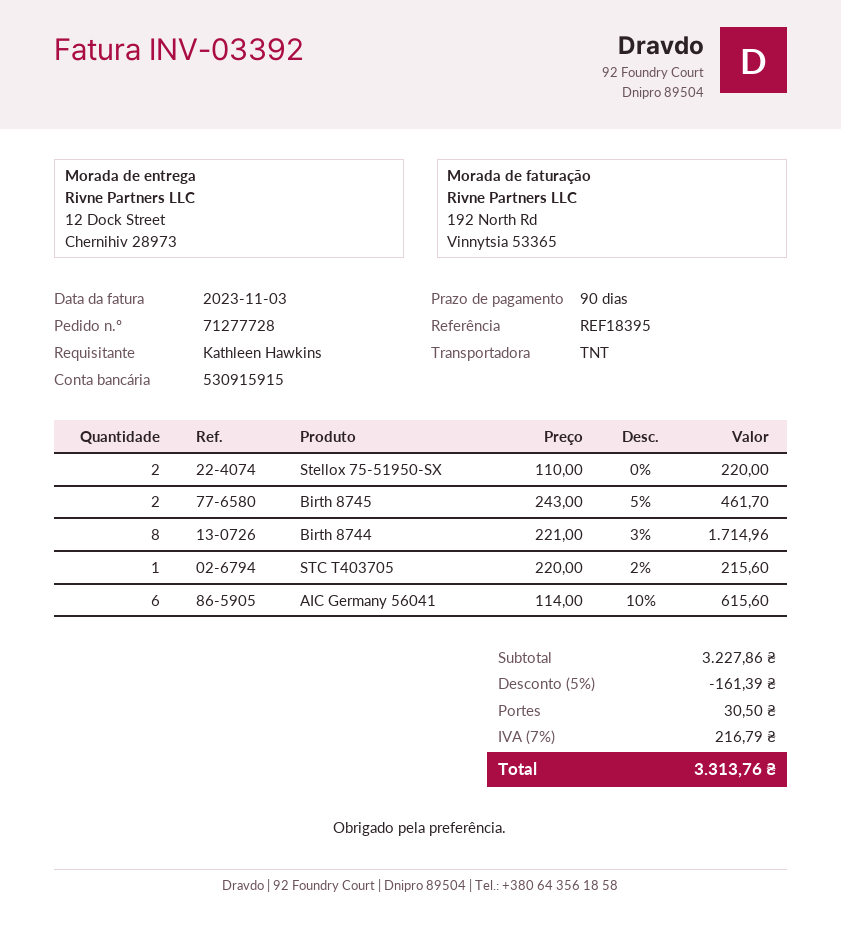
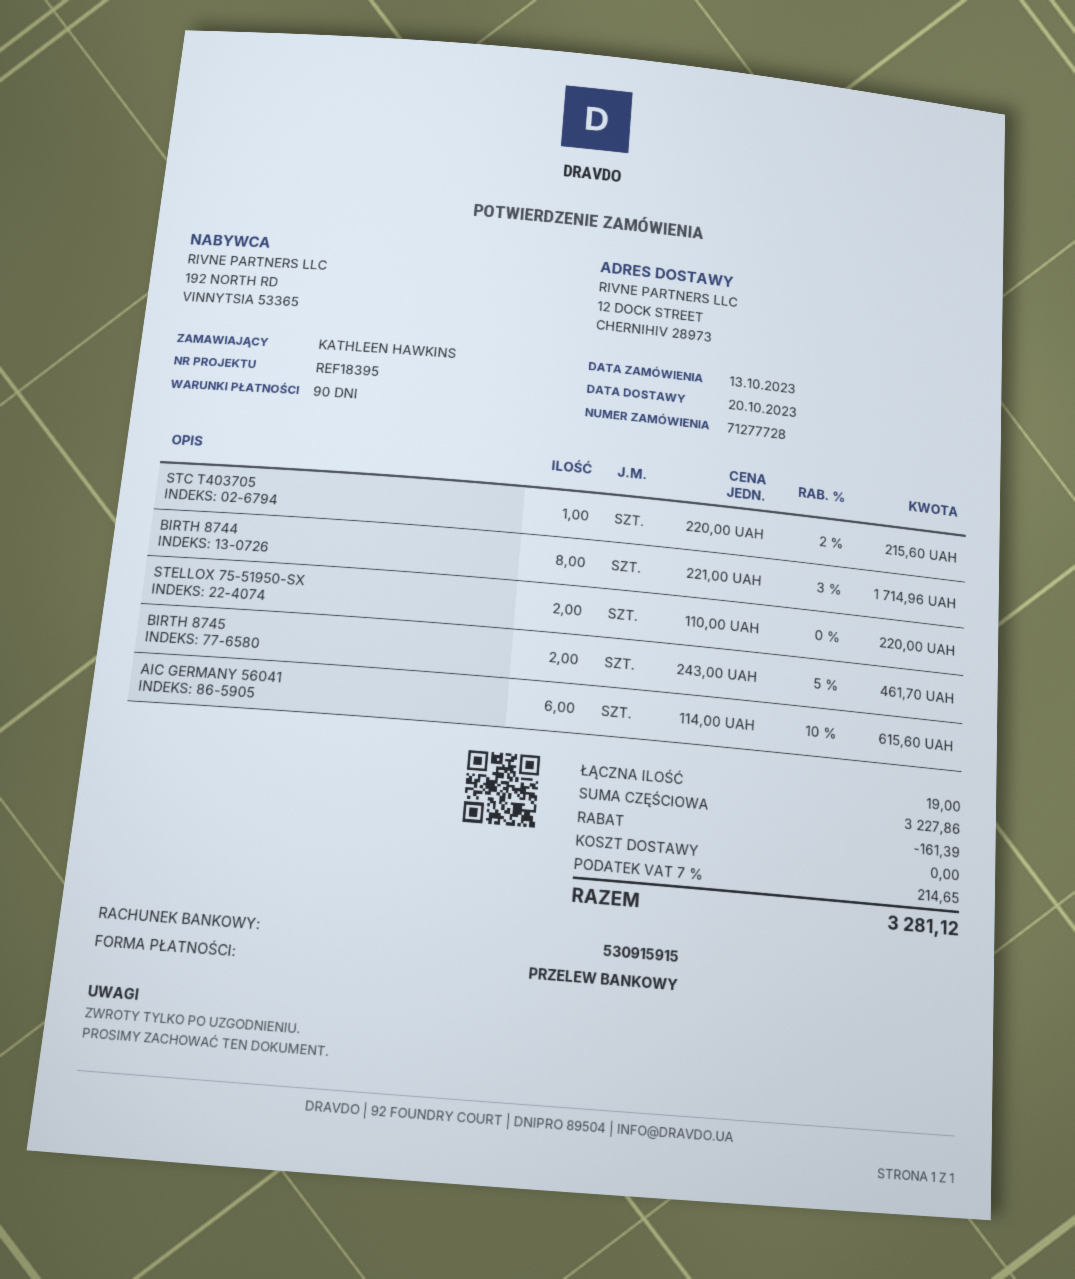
shipping: 30.50 -> 0.00
tax: 7% = 216.79 -> 7% = 214.65
total: 3313.76 -> 3281.12

